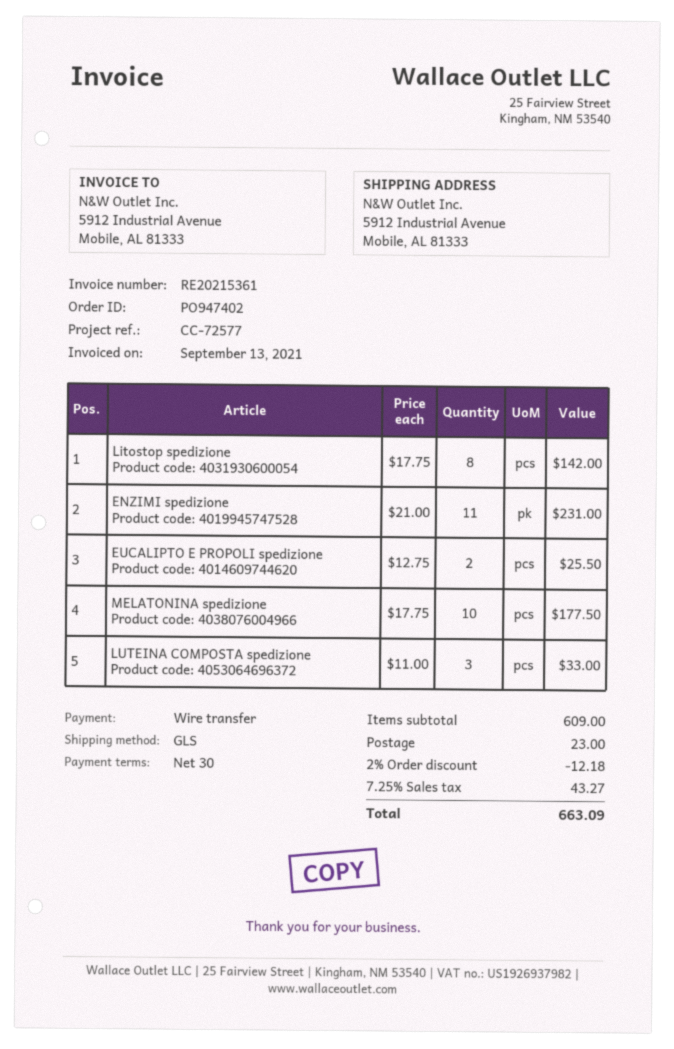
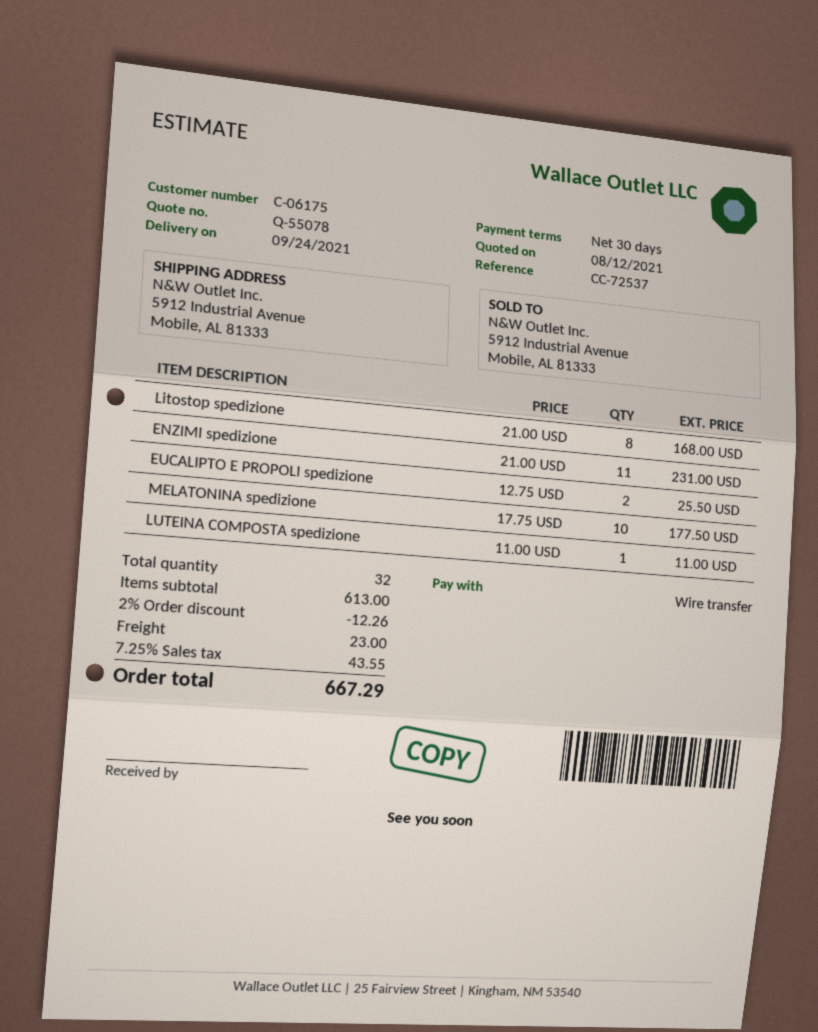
reference: CC-72577 -> CC-72537
Litostop spedizione: 8 x 17.75 = 142.00 -> 8 x 21.00 = 168.00
LUTEINA COMPOSTA spedizione: 3 x 11.00 = 33.00 -> 1 x 11.00 = 11.00
subtotal: 609.00 -> 613.00
discount: 2% = 12.18 -> 2% = 12.26
tax: 7.25% = 43.27 -> 7.25% = 43.55
total: 663.09 -> 667.29

